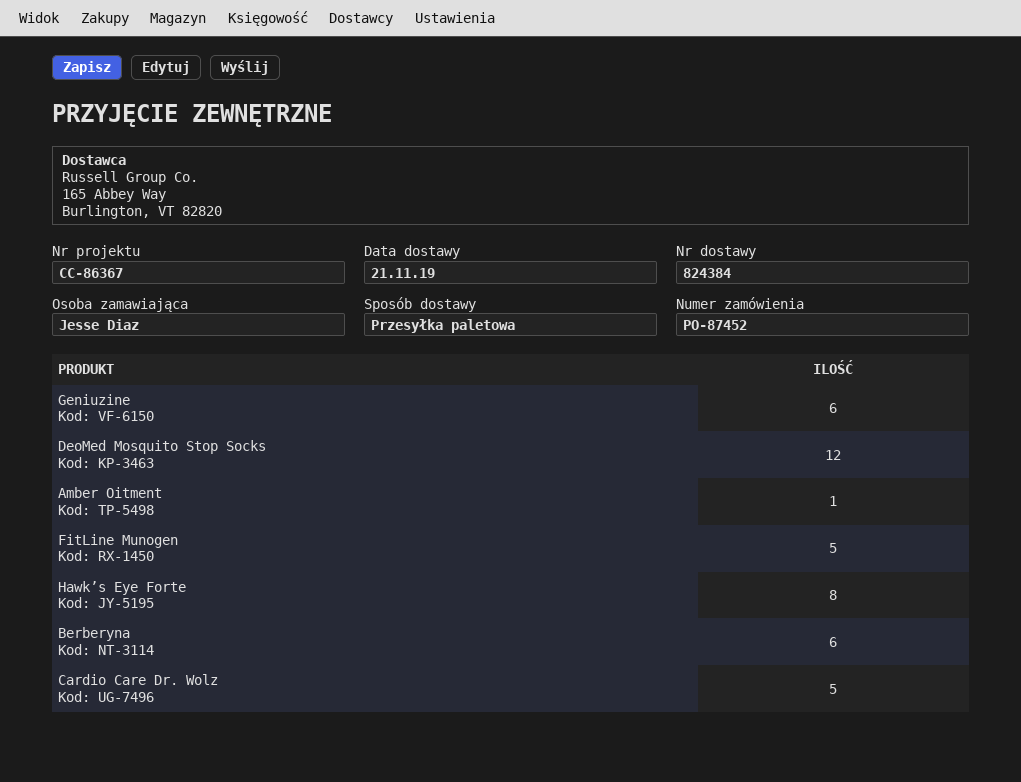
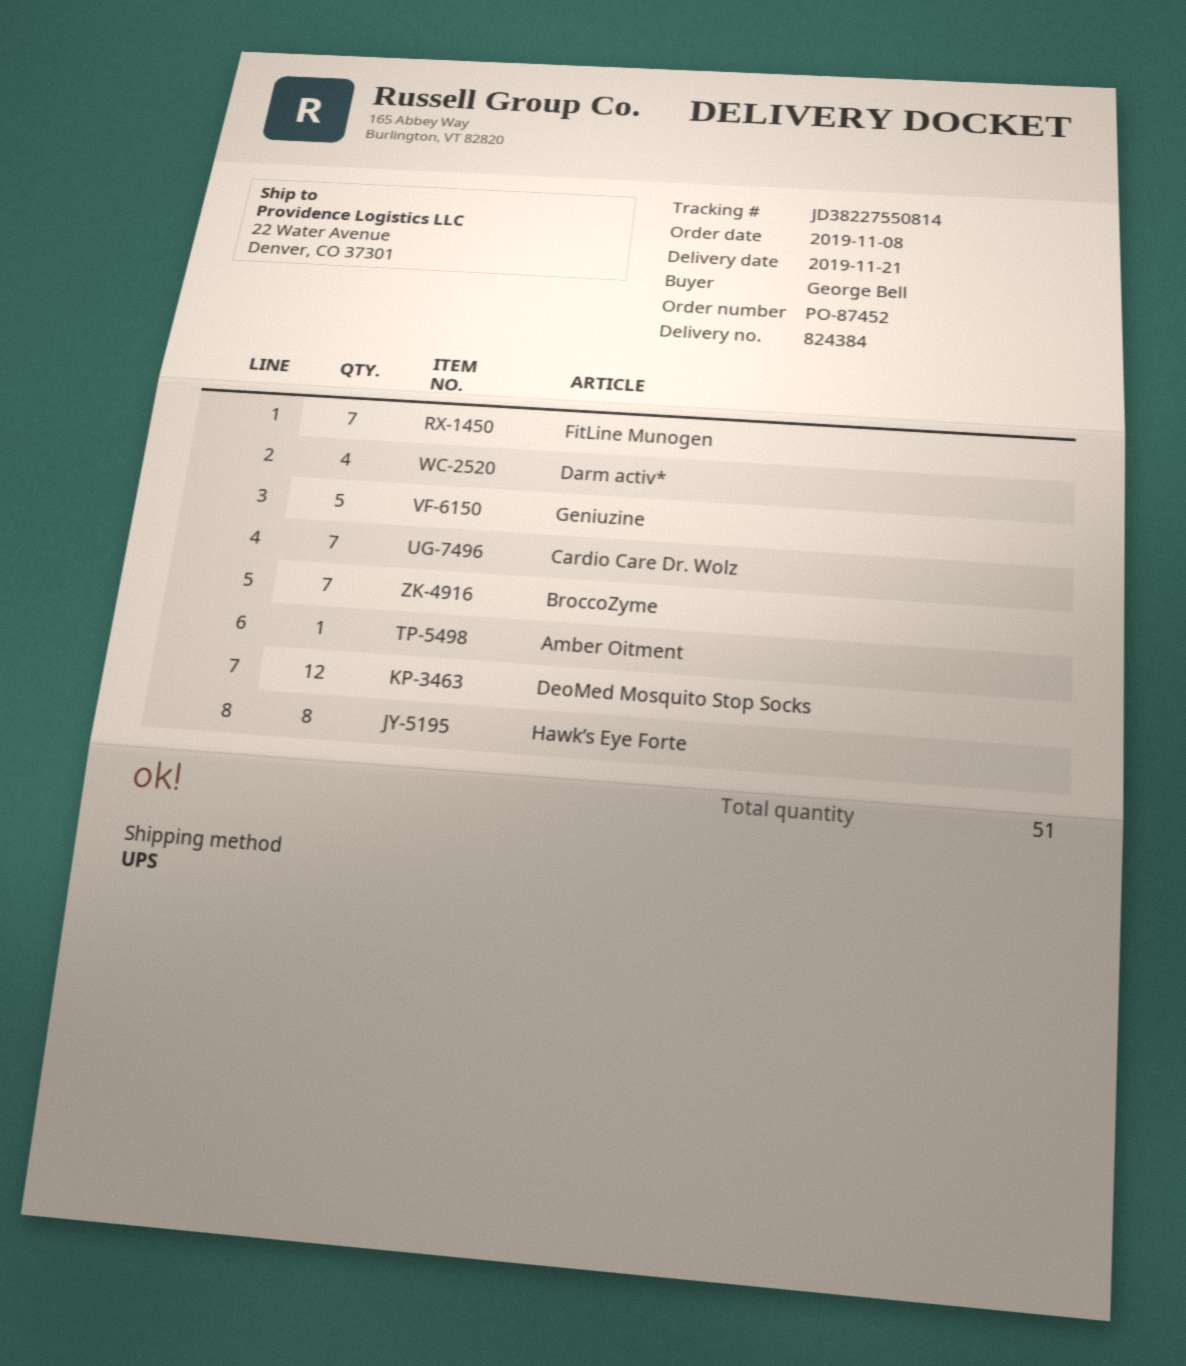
ordered by: Jesse Diaz -> George Bell
shipping method: pallet freight -> UPS
Geniuzine: 6 -> 5
FitLine Munogen: 5 -> 7
Berberyna: 6 -> none
Cardio Care Dr. Wolz: 5 -> 7
Darm activ*: none -> 4
BroccoZyme: none -> 7

